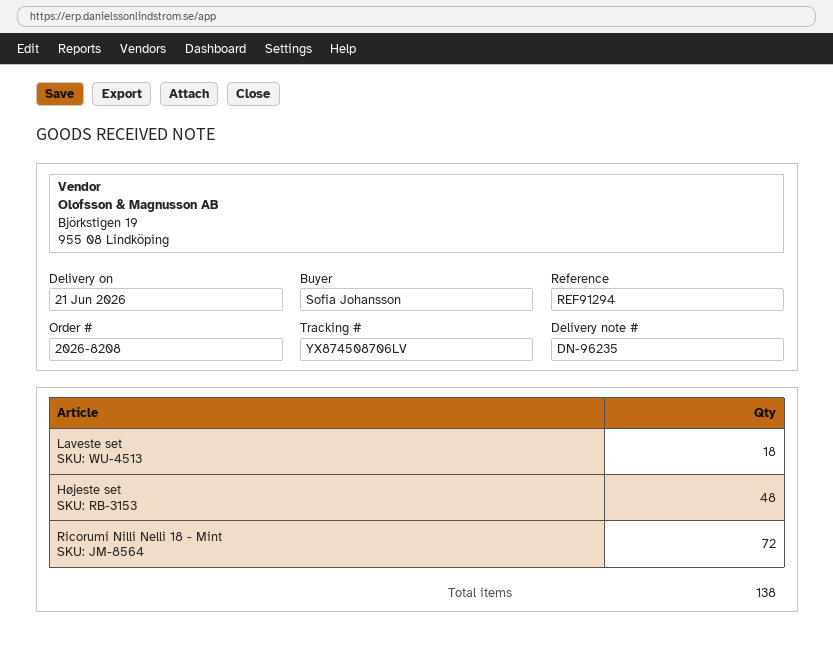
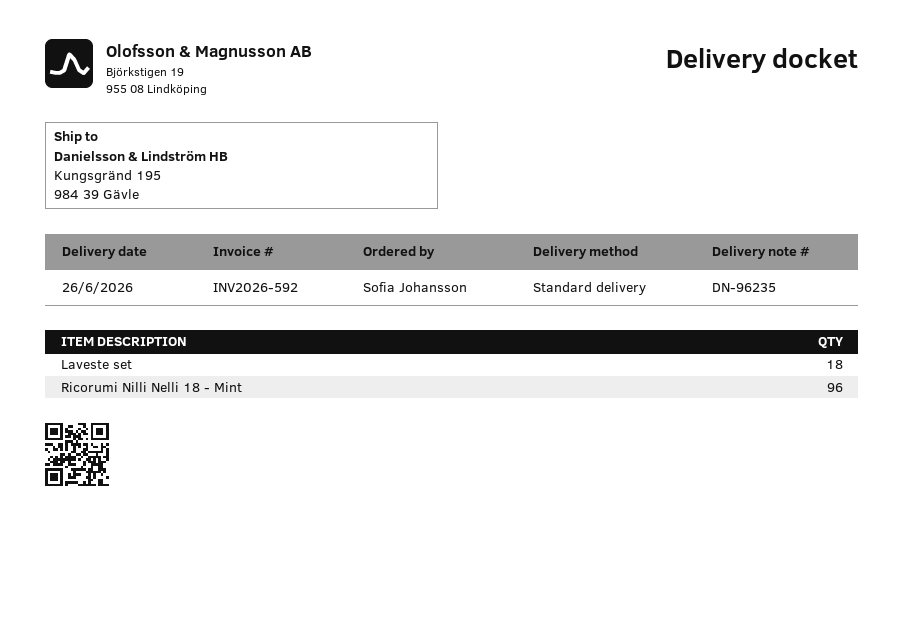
delivery date: 2026-06-21 -> 2026-06-26
Højeste set: 48 -> none
Ricorumi Nilli Nelli 18 - Mint: 72 -> 96

